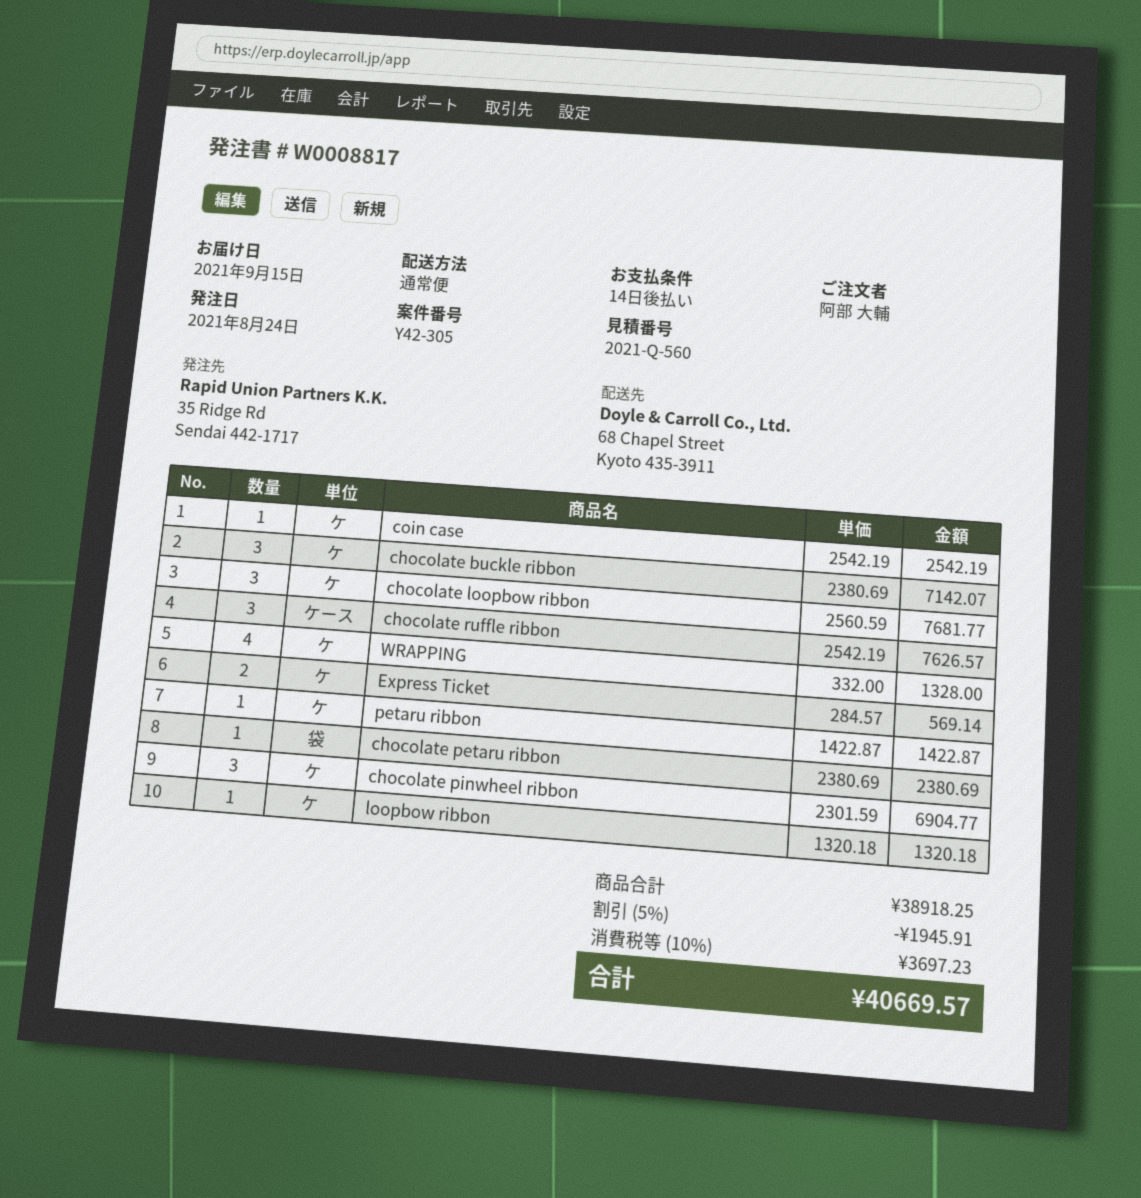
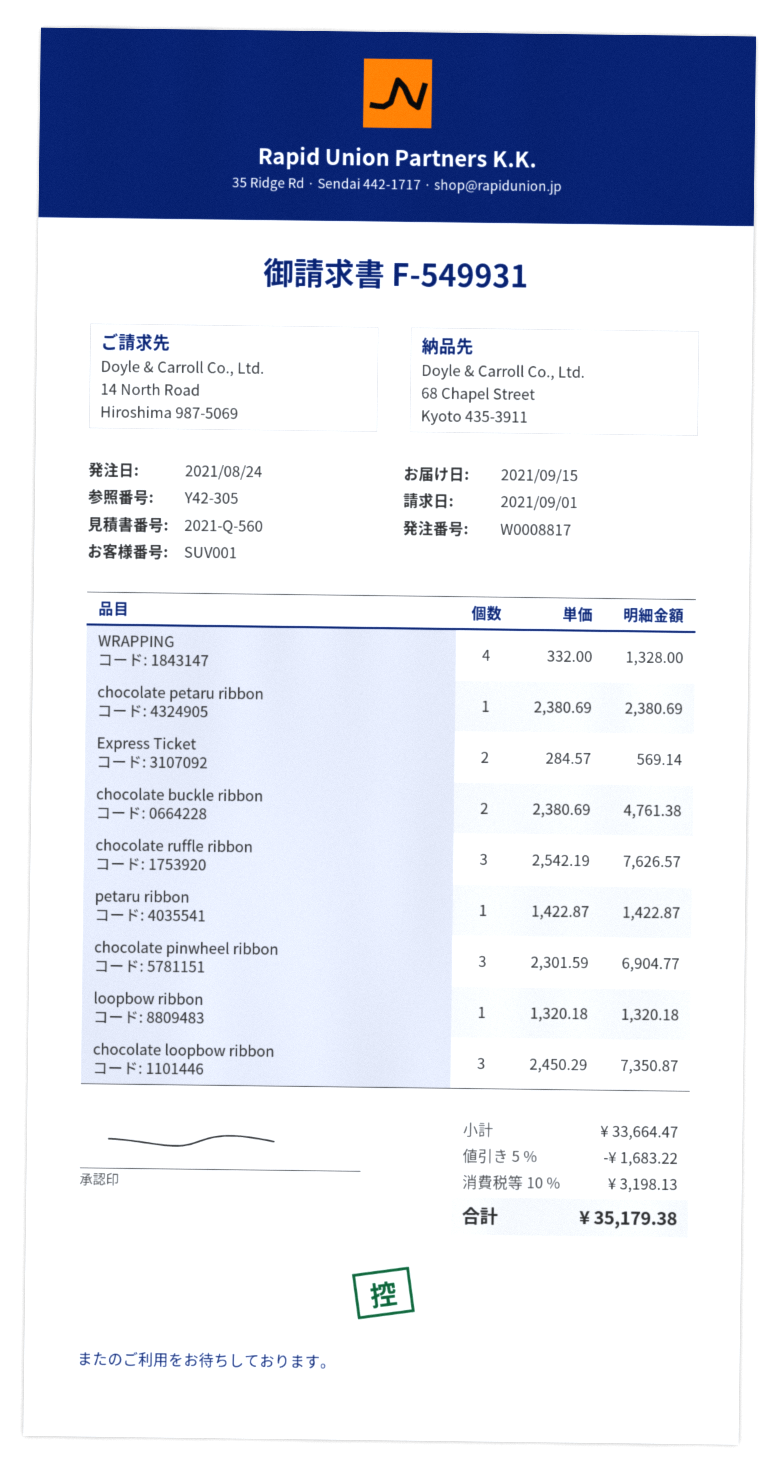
coin case: 1 x 2542.19 = 2542.19 -> none
chocolate buckle ribbon: 3 x 2380.69 = 7142.07 -> 2 x 2380.69 = 4761.38
chocolate loopbow ribbon: 3 x 2560.59 = 7681.77 -> 3 x 2450.29 = 7350.87
subtotal: 38918.25 -> 33664.47
discount: 5% = 1945.91 -> 5% = 1683.22
tax: 10% = 3697.23 -> 10% = 3198.13
total: 40669.57 -> 35179.38

